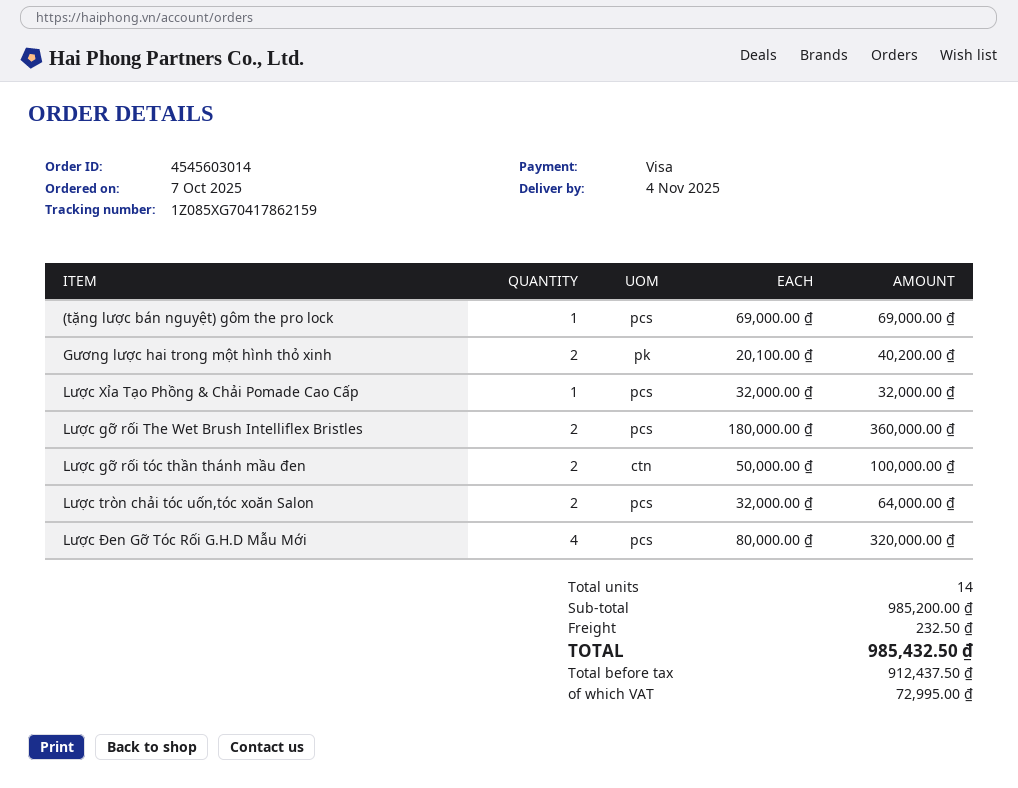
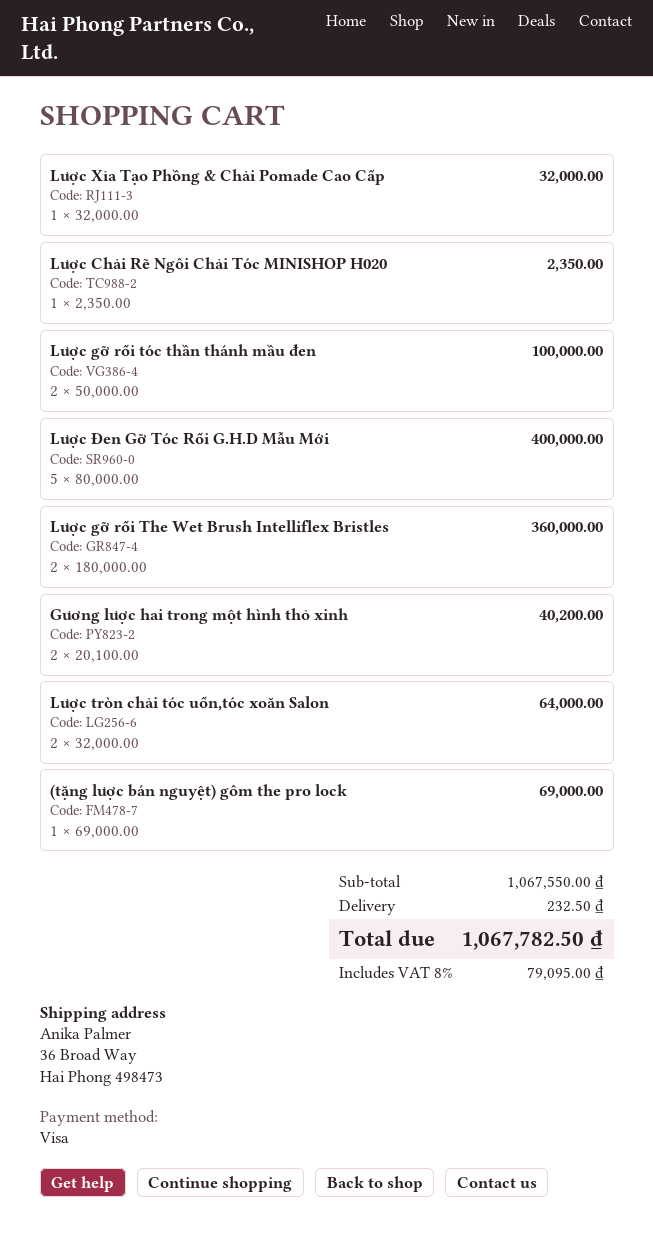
Lược Đen Gỡ Tóc Rối G.H.D Mẫu Mới: 4 x 80000.00 = 320000.00 -> 5 x 80000.00 = 400000.00
Lược Chải Rẽ Ngôi Chải Tóc MINISHOP H020: none -> 1 x 2350.00 = 2350.00
subtotal: 985200.00 -> 1067550.00
tax: 72995.00 -> 79095.00
total: 985432.50 -> 1067782.50

